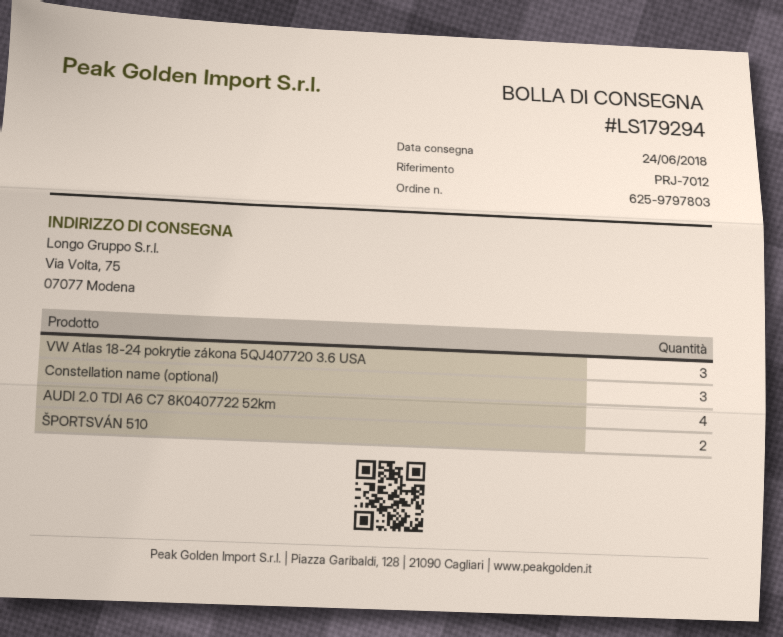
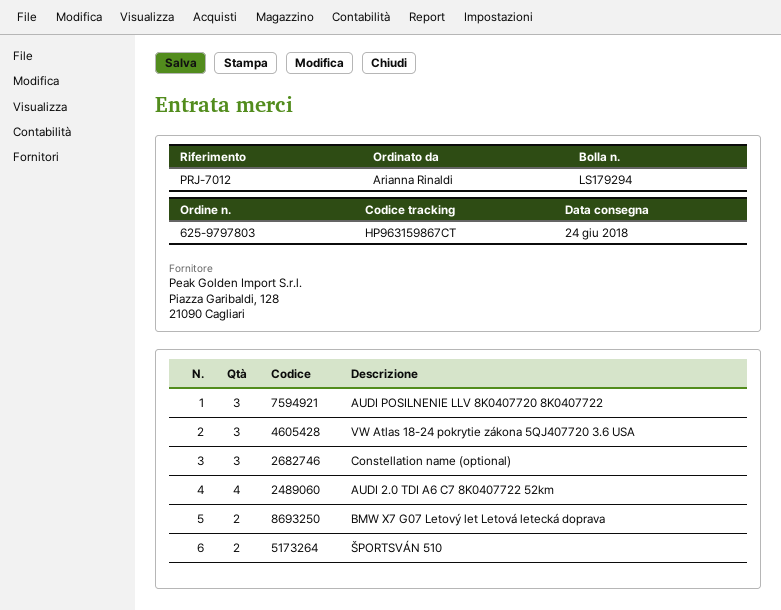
AUDI POSILNENIE LLV 8K0407720 8K0407722: none -> 3
BMW X7 G07 Letový let Letová letecká doprava: none -> 2

